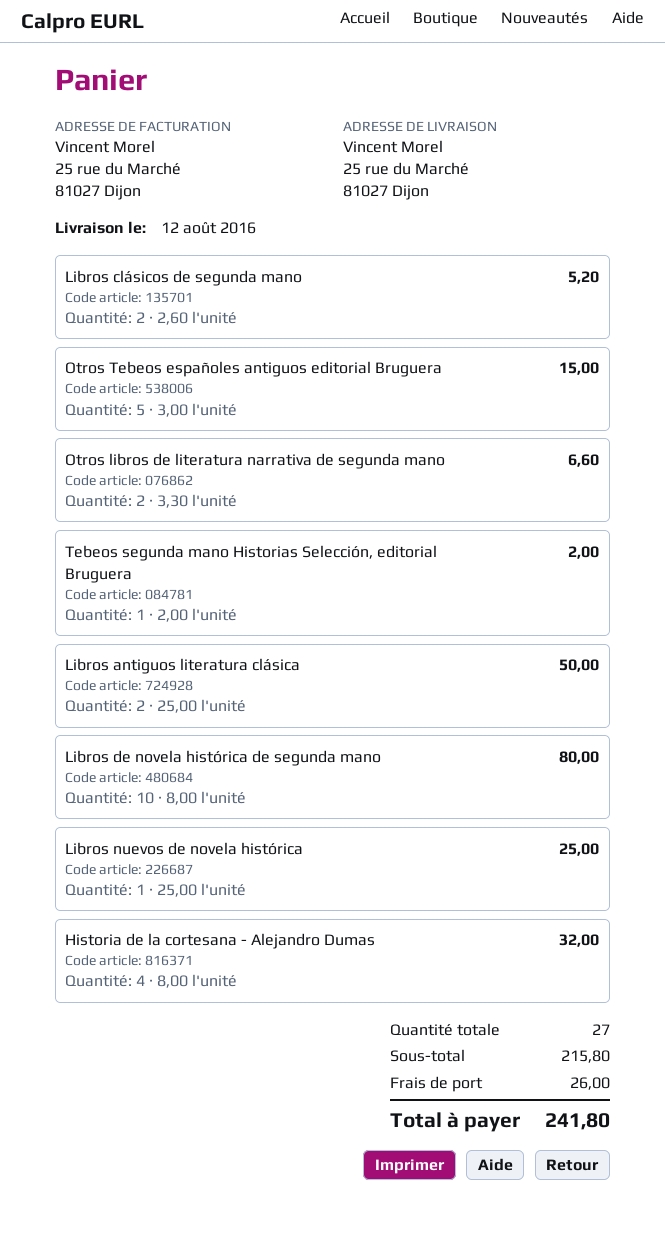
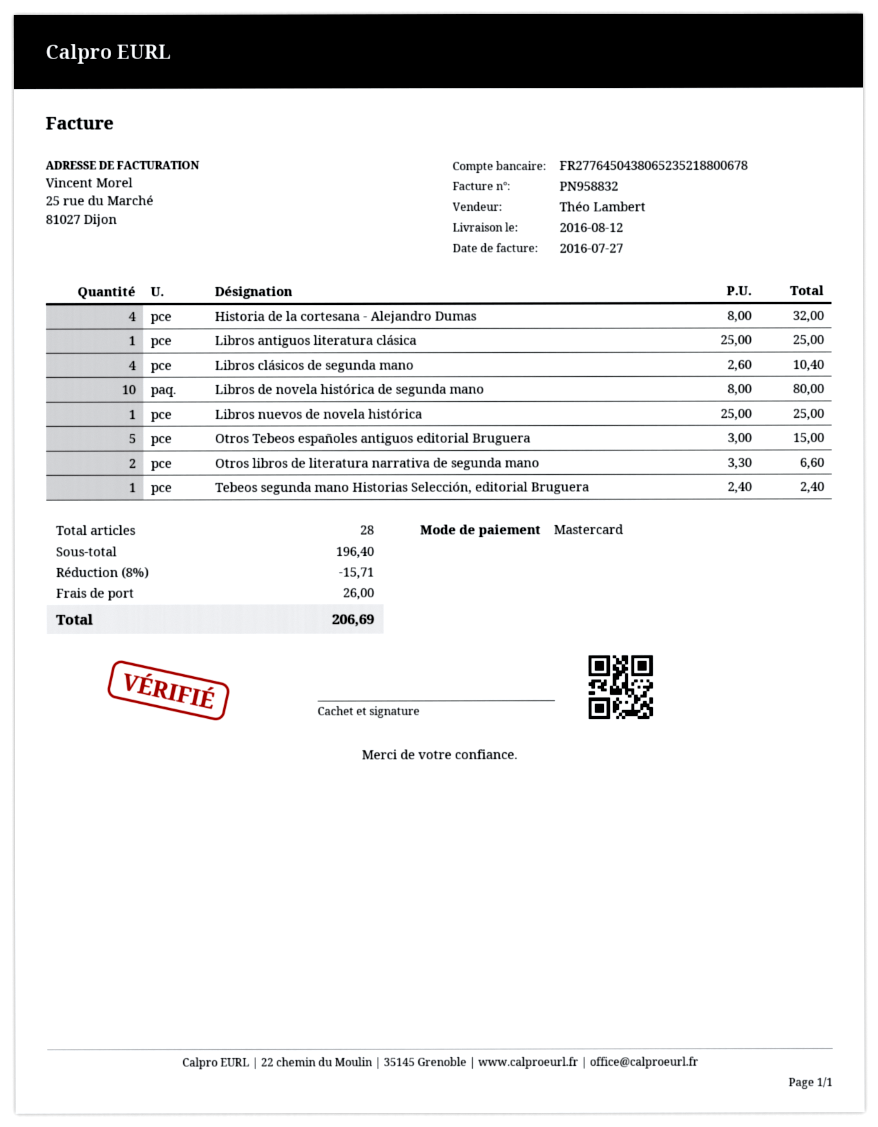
Libros clásicos de segunda mano: 2 x 2.60 = 5.20 -> 4 x 2.60 = 10.40
Tebeos segunda mano Historias Selección, editorial Bruguera: 1 x 2.00 = 2.00 -> 1 x 2.40 = 2.40
Libros antiguos literatura clásica: 2 x 25.00 = 50.00 -> 1 x 25.00 = 25.00
total quantity: 27 -> 28
subtotal: 215.80 -> 196.40
discount: none -> 8% = 15.71
total: 241.80 -> 206.69

